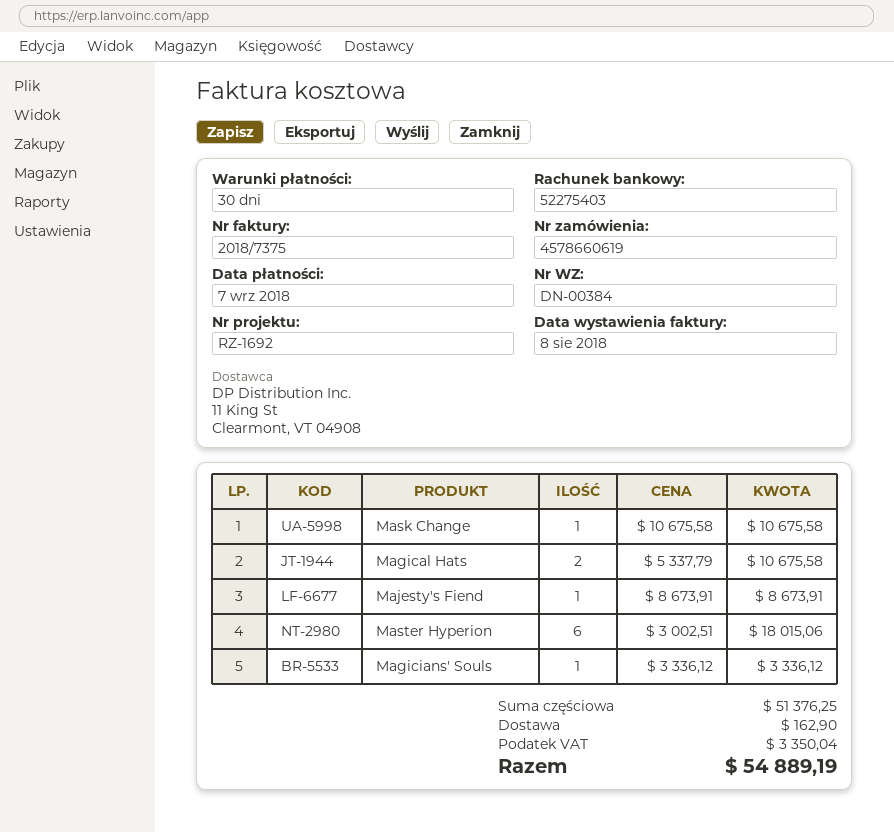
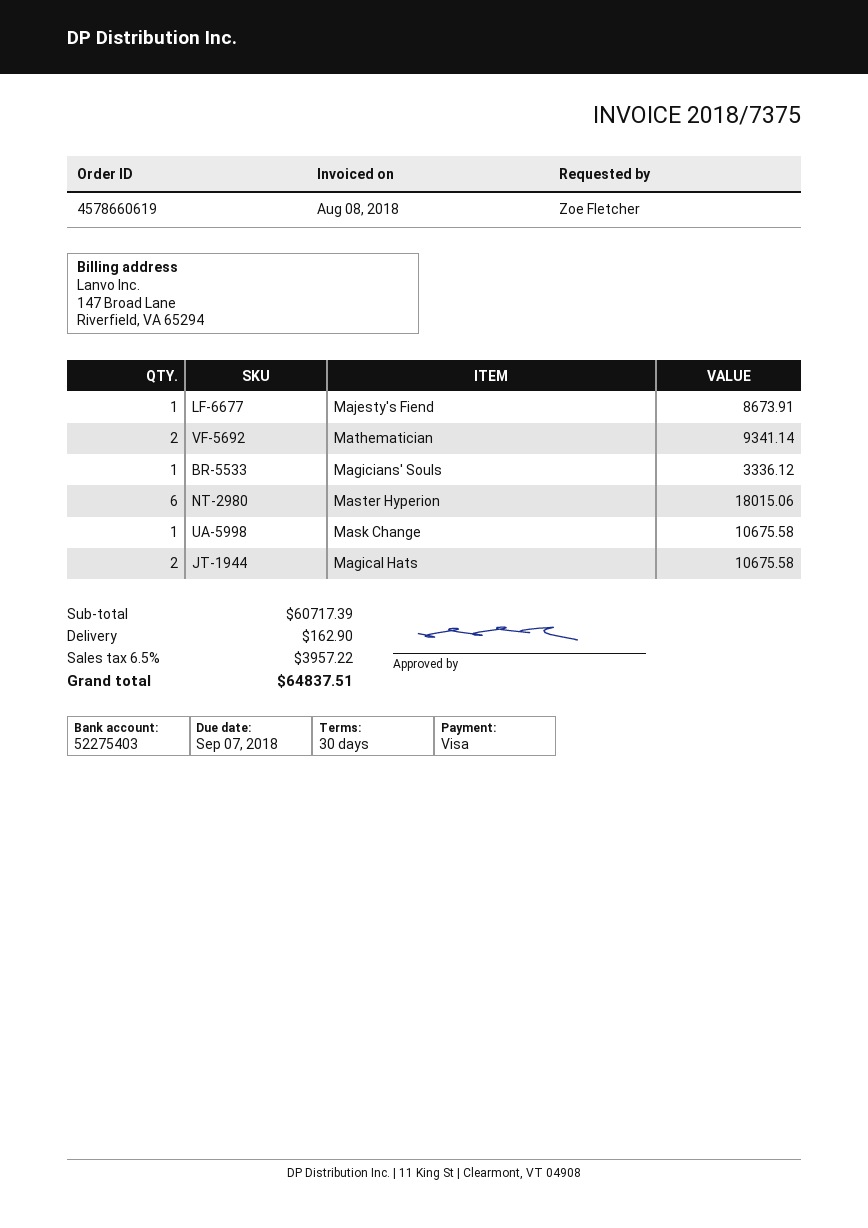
Mathematician: none -> 2 for 9341.14
subtotal: 51376.25 -> 60717.39
tax: 3350.04 -> 3957.22
total: 54889.19 -> 64837.51

